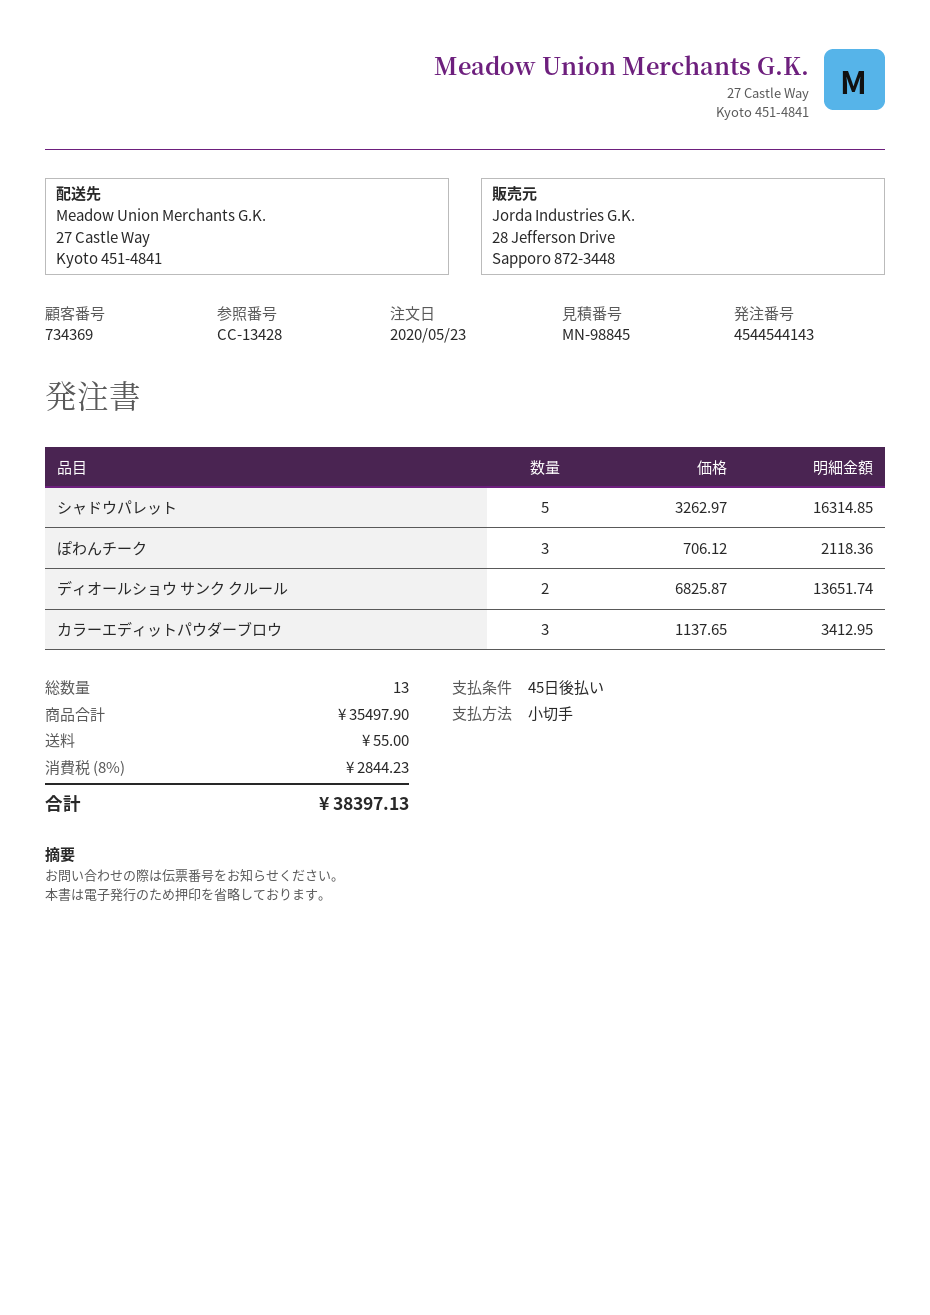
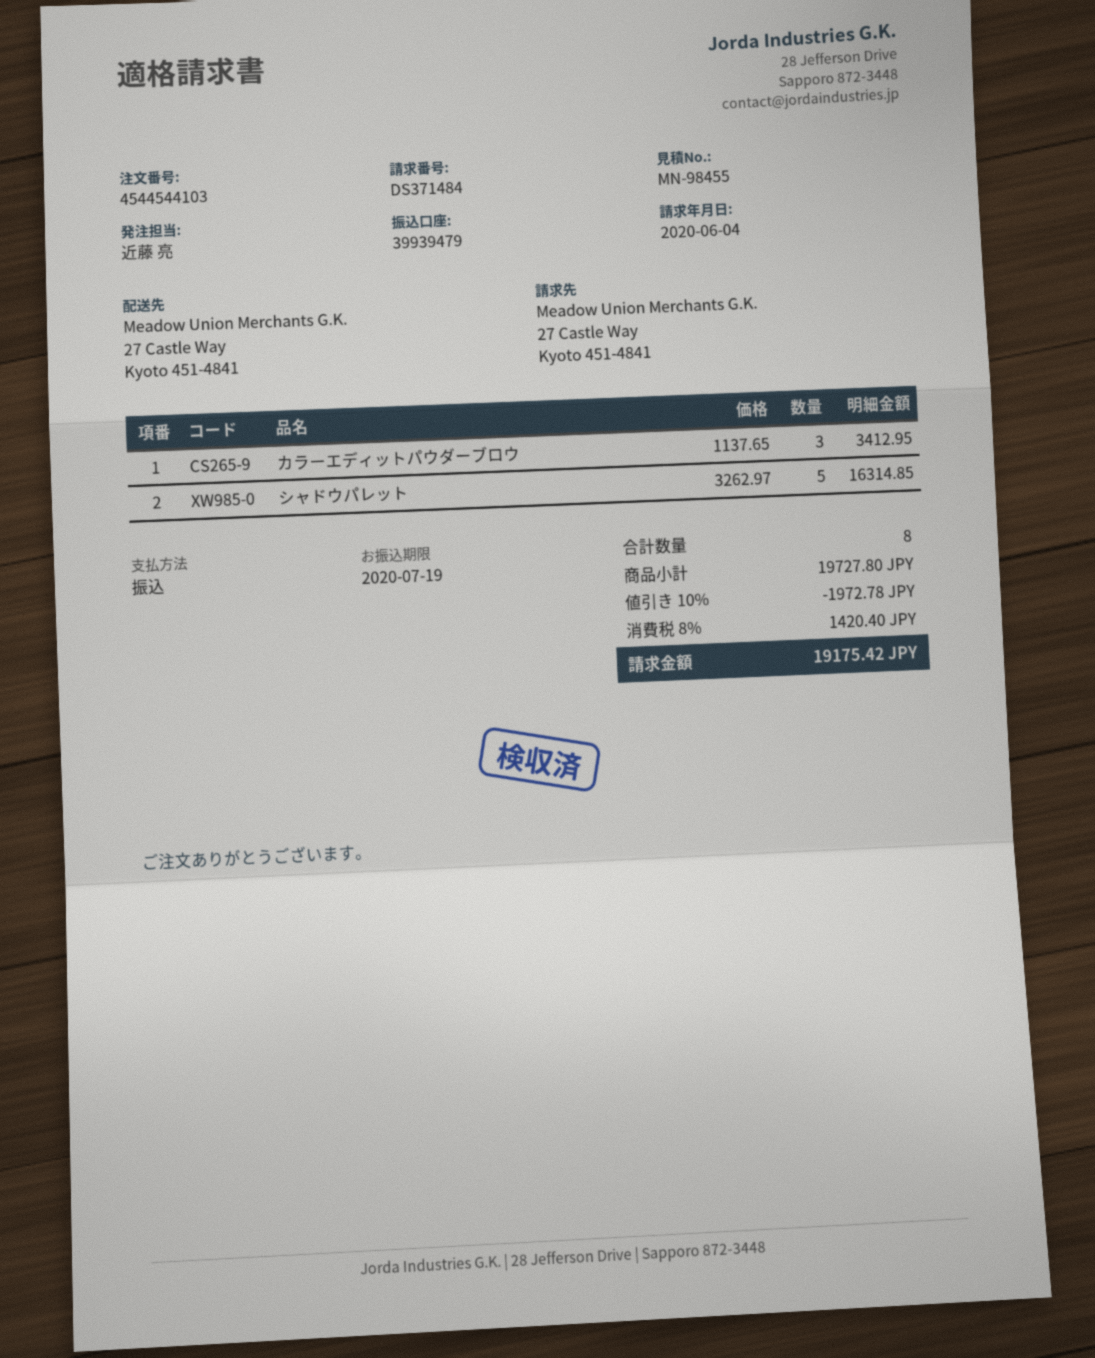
quote number: MN-98845 -> MN-98455
order number: 4544544143 -> 4544544103
payment method: cheque -> bank transfer
ぽわんチーク: 3 x 706.12 = 2118.36 -> none
ディオールショウ サンク クルール: 2 x 6825.87 = 13651.74 -> none
total quantity: 13 -> 8
subtotal: 35497.90 -> 19727.80
discount: none -> 10% = 1972.78
shipping: 55.00 -> none
tax: 8% = 2844.23 -> 8% = 1420.40
total: 38397.13 -> 19175.42

